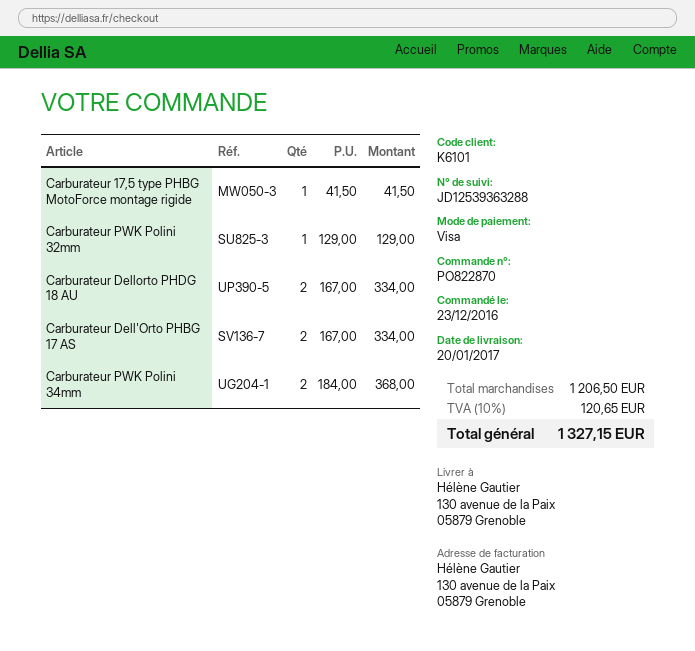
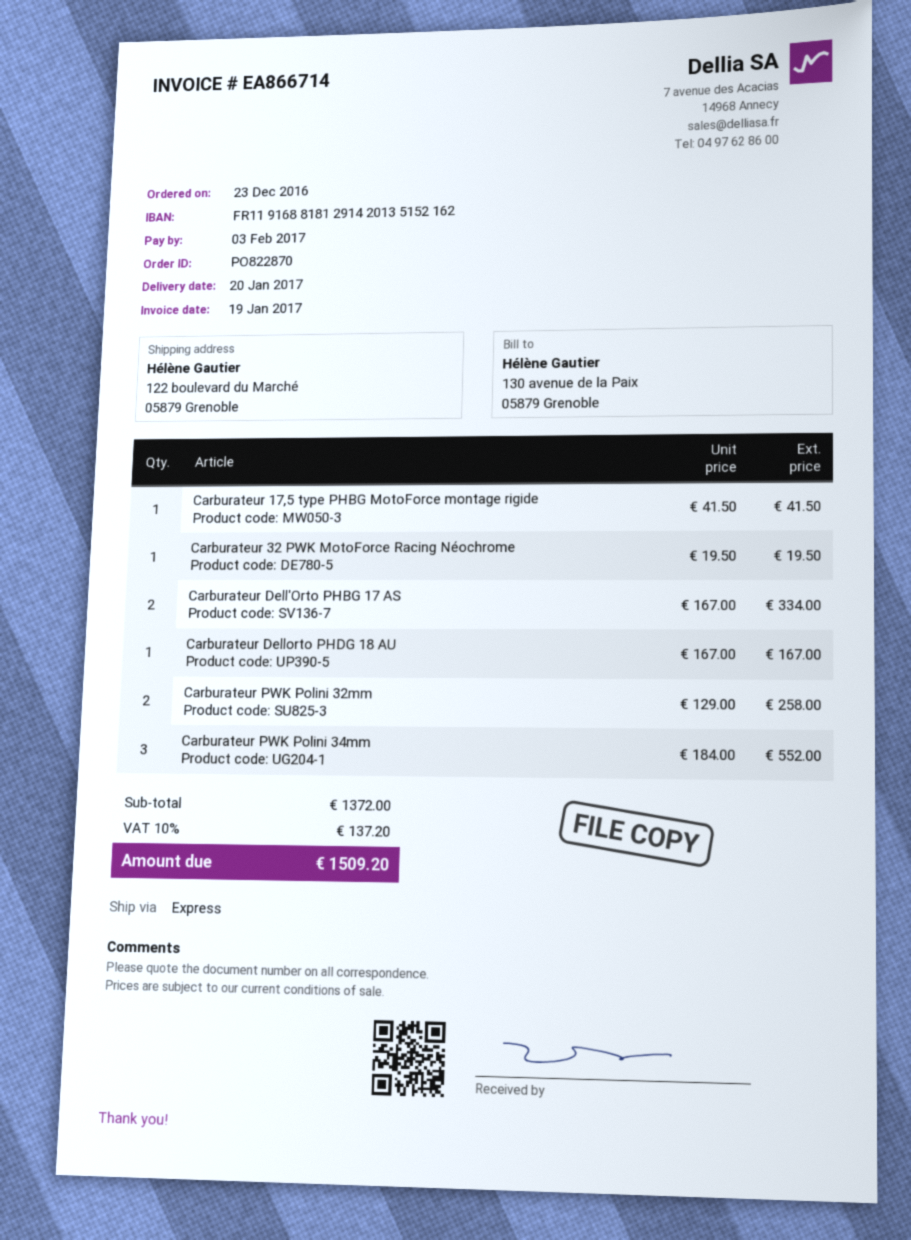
ship to: 130 avenue de la Paix, 05879 Grenoble -> 122 boulevard du Marché, 05879 Grenoble
Carburateur PWK Polini 32mm: 1 x 129.00 = 129.00 -> 2 x 129.00 = 258.00
Carburateur Dellorto PHDG 18 AU: 2 x 167.00 = 334.00 -> 1 x 167.00 = 167.00
Carburateur PWK Polini 34mm: 2 x 184.00 = 368.00 -> 3 x 184.00 = 552.00
Carburateur 32 PWK MotoForce Racing Néochrome: none -> 1 x 19.50 = 19.50
subtotal: 1206.50 -> 1372.00
tax: 10% = 120.65 -> 10% = 137.20
total: 1327.15 -> 1509.20

